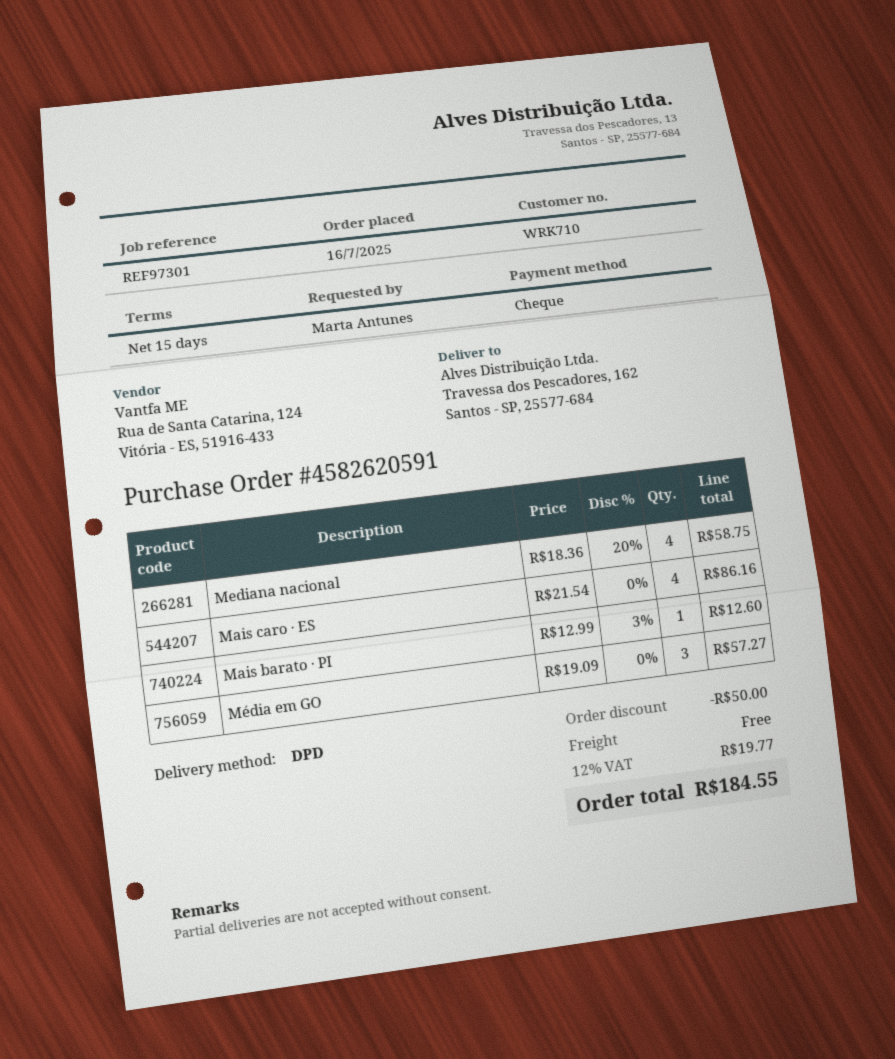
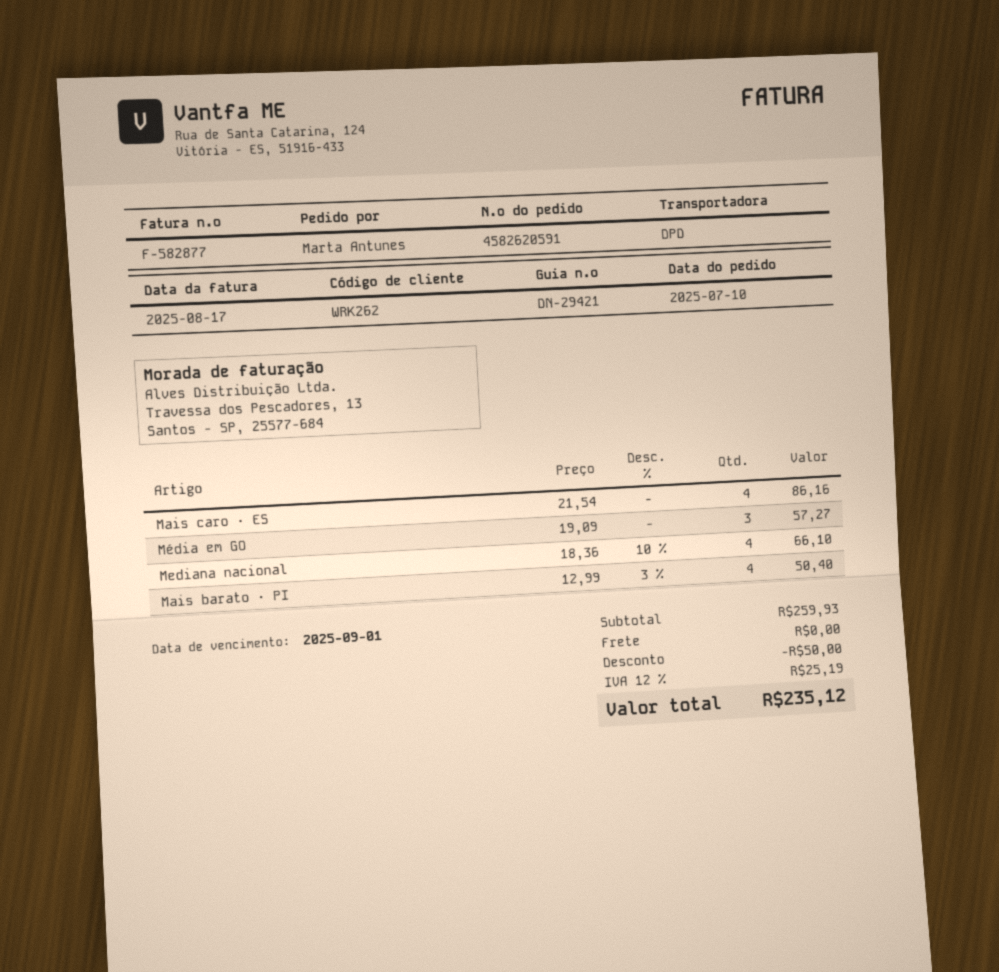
order date: 2025-07-16 -> 2025-07-10
customer number: WRK710 -> WRK262
Mediana nacional: 4 x 18.36 - 20% = 58.75 -> 4 x 18.36 - 10% = 66.10
Mais barato · PI: 1 x 12.99 - 3% = 12.60 -> 4 x 12.99 - 3% = 50.40
tax: 12% = 19.77 -> 12% = 25.19
total: 184.55 -> 235.12

